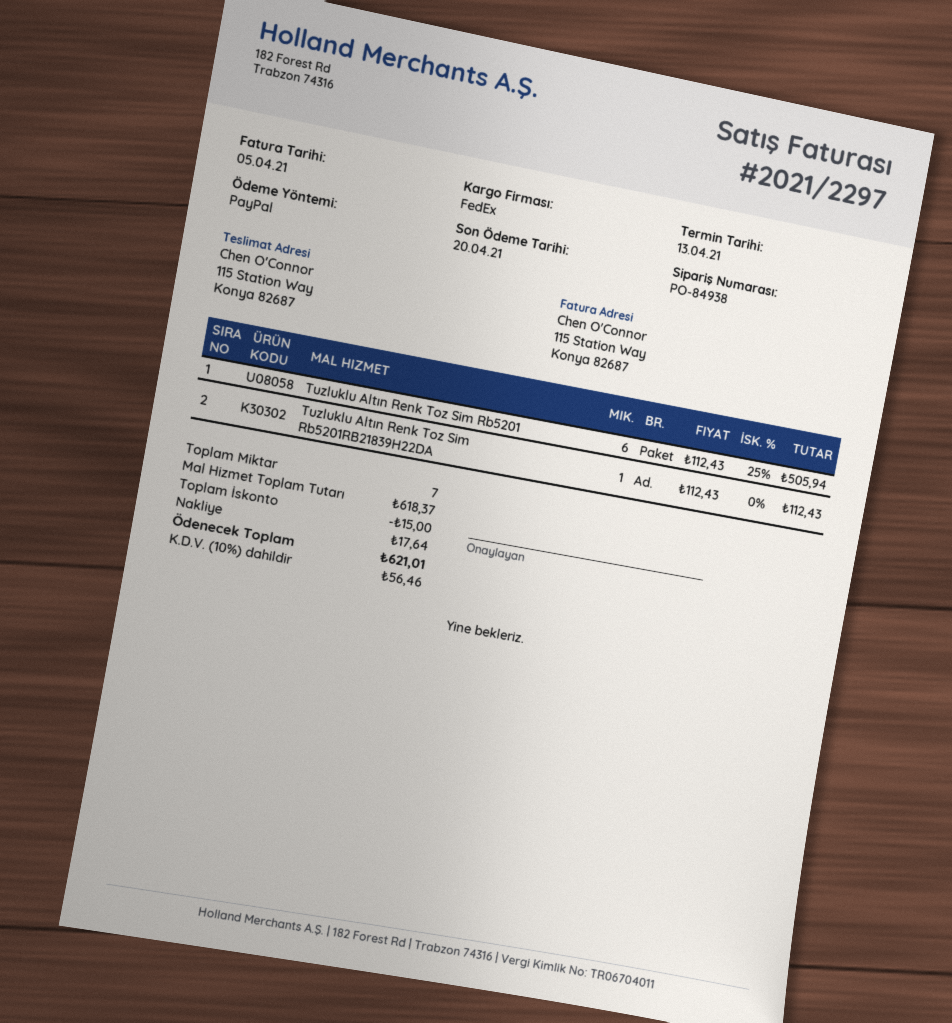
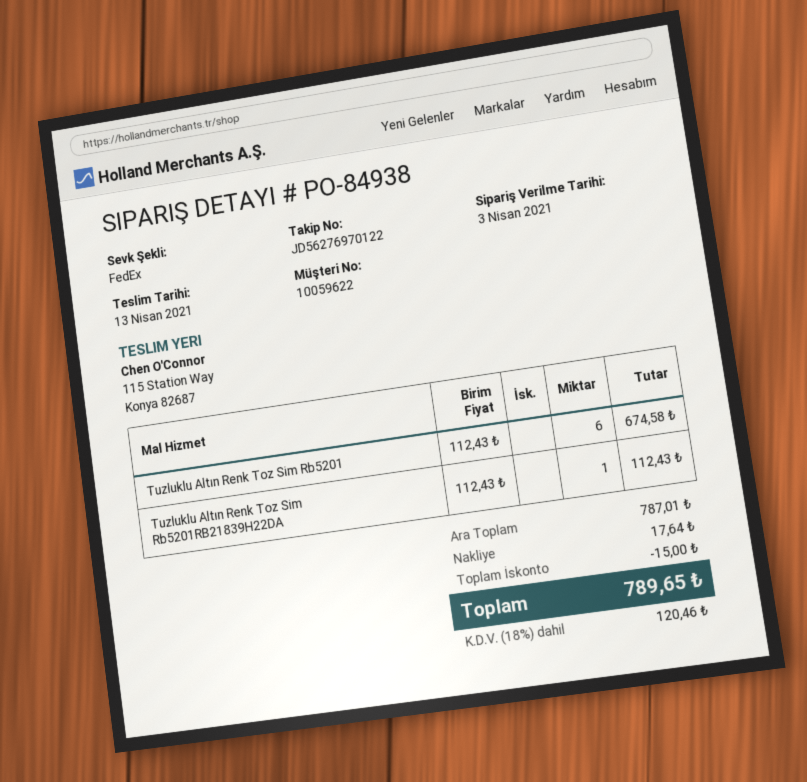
Tuzluklu Altın Renk Toz Sim Rb5201: 6 x 112.43 - 25% = 505.94 -> 6 x 112.43 = 674.58
subtotal: 618.37 -> 787.01
tax: 10% = 56.46 -> 18% = 120.46
total: 621.01 -> 789.65

